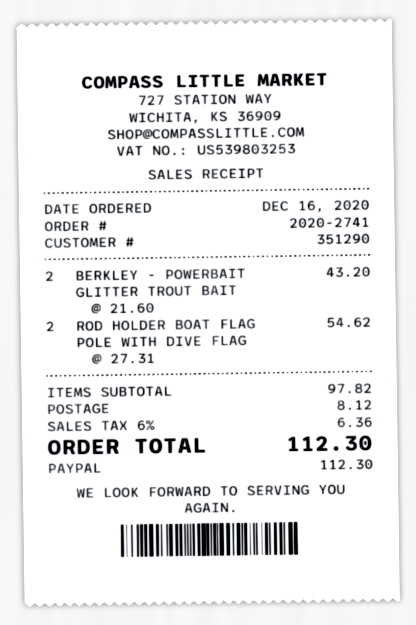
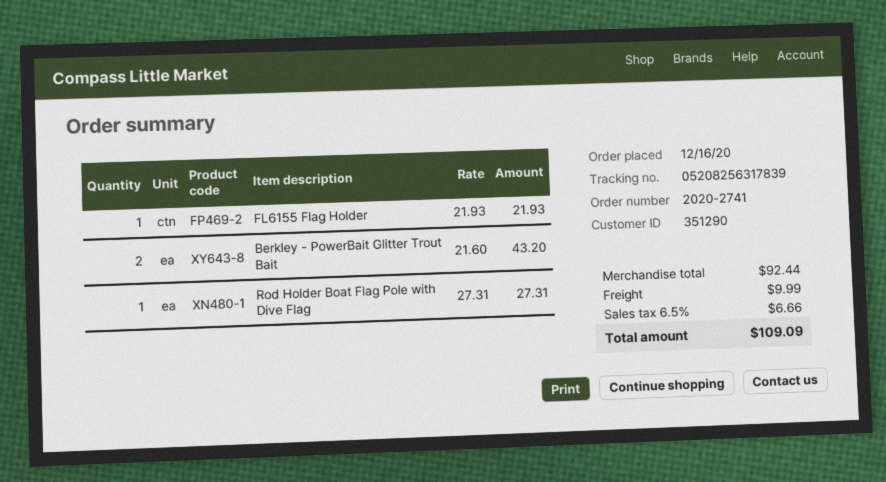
ROD HOLDER BOAT FLAG POLE WITH DIVE FLAG: 2 x 27.31 = 54.62 -> 1 x 27.31 = 27.31
FL6155 Flag Holder: none -> 1 x 21.93 = 21.93
subtotal: 97.82 -> 92.44
shipping: 8.12 -> 9.99
tax: 6% = 6.36 -> 6.5% = 6.66
total: 112.30 -> 109.09

